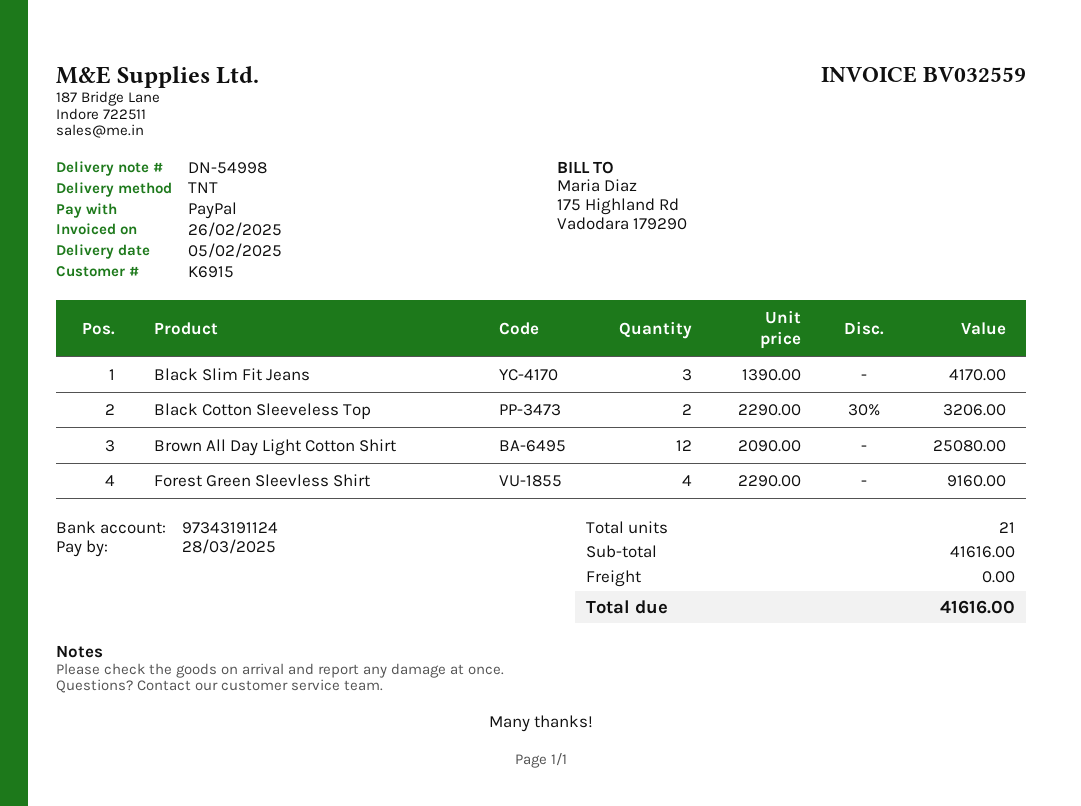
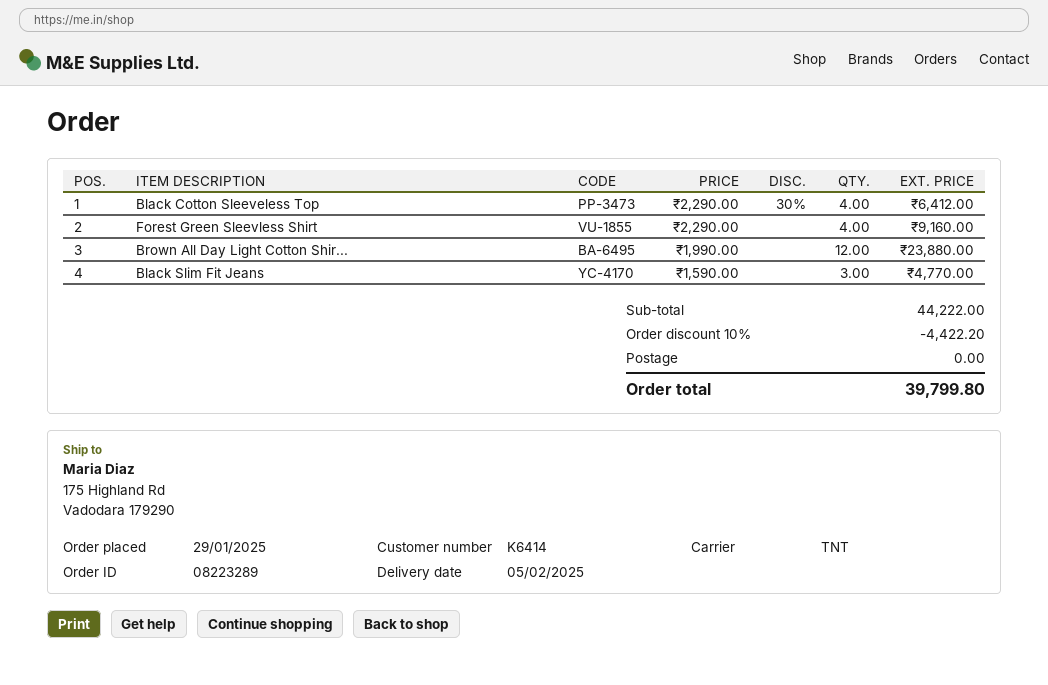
customer number: K6915 -> K6414
Black Slim Fit Jeans: 3 x 1390.00 = 4170.00 -> 3 x 1590.00 = 4770.00
Black Cotton Sleeveless Top: 2 x 2290.00 - 30% = 3206.00 -> 4 x 2290.00 - 30% = 6412.00
Brown All Day Light Cotton Shirt: 12 x 2090.00 = 25080.00 -> 12 x 1990.00 = 23880.00
subtotal: 41616.00 -> 44222.00
discount: none -> 10% = 4422.20
total: 41616.00 -> 39799.80

